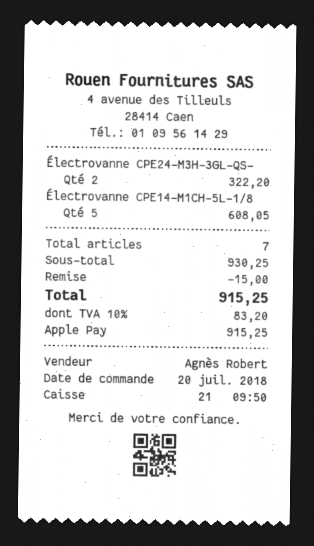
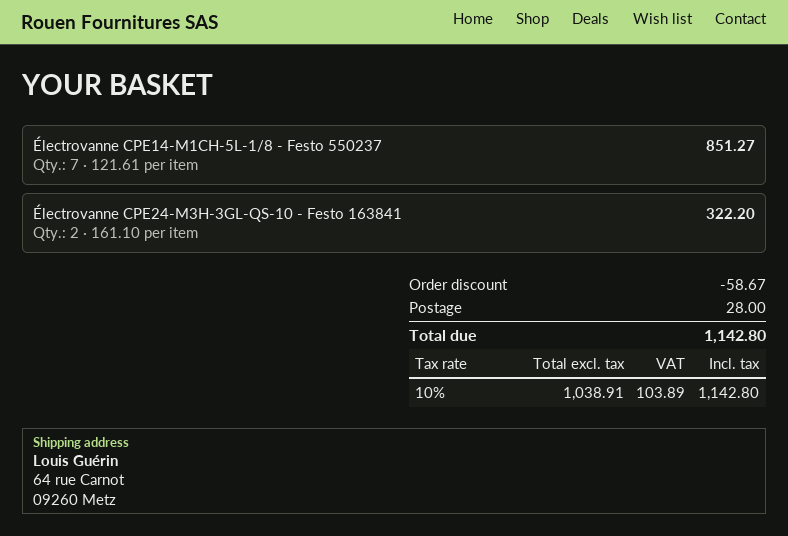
Électrovanne CPE14-M1CH-5L-1/8: 5 for 608.05 -> 7 for 851.27
discount: 15.00 -> 58.67
shipping: none -> 28.00
tax: 10% = 83.20 -> 10% = 103.89
total: 915.25 -> 1142.80

